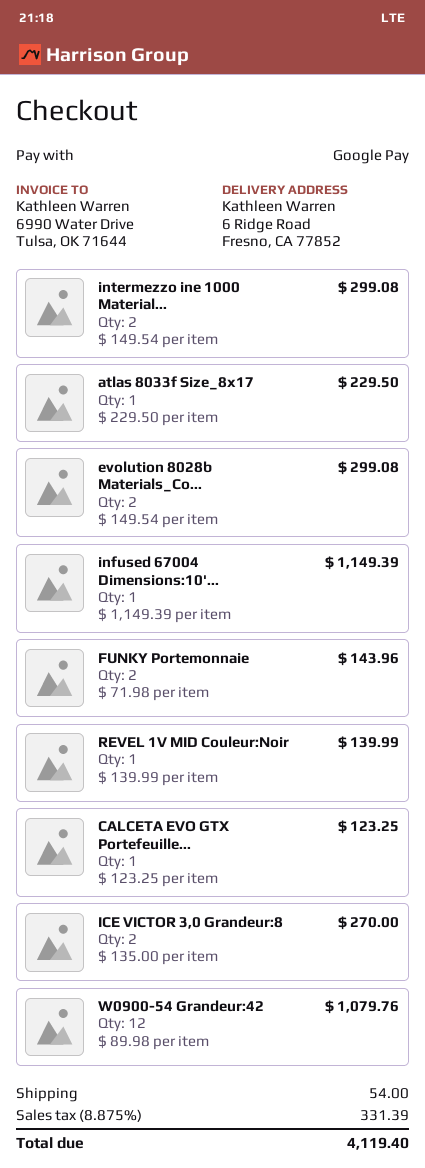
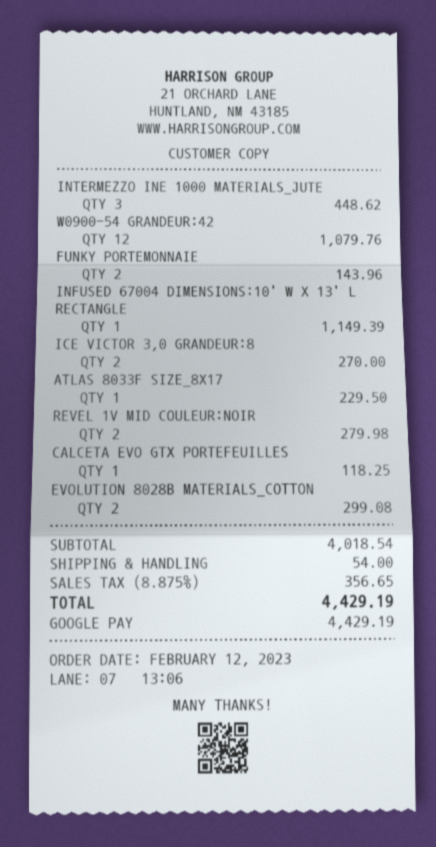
intermezzo ine 1000 Material...: 2 for 299.08 -> 3 for 448.62
REVEL 1V MID Couleur:Noir: 1 for 139.99 -> 2 for 279.98
CALCETA EVO GTX Portefeuille...: 1 for 123.25 -> 1 for 118.25
tax: 8.875% = 331.39 -> 8.875% = 356.65
total: 4119.40 -> 4429.19

